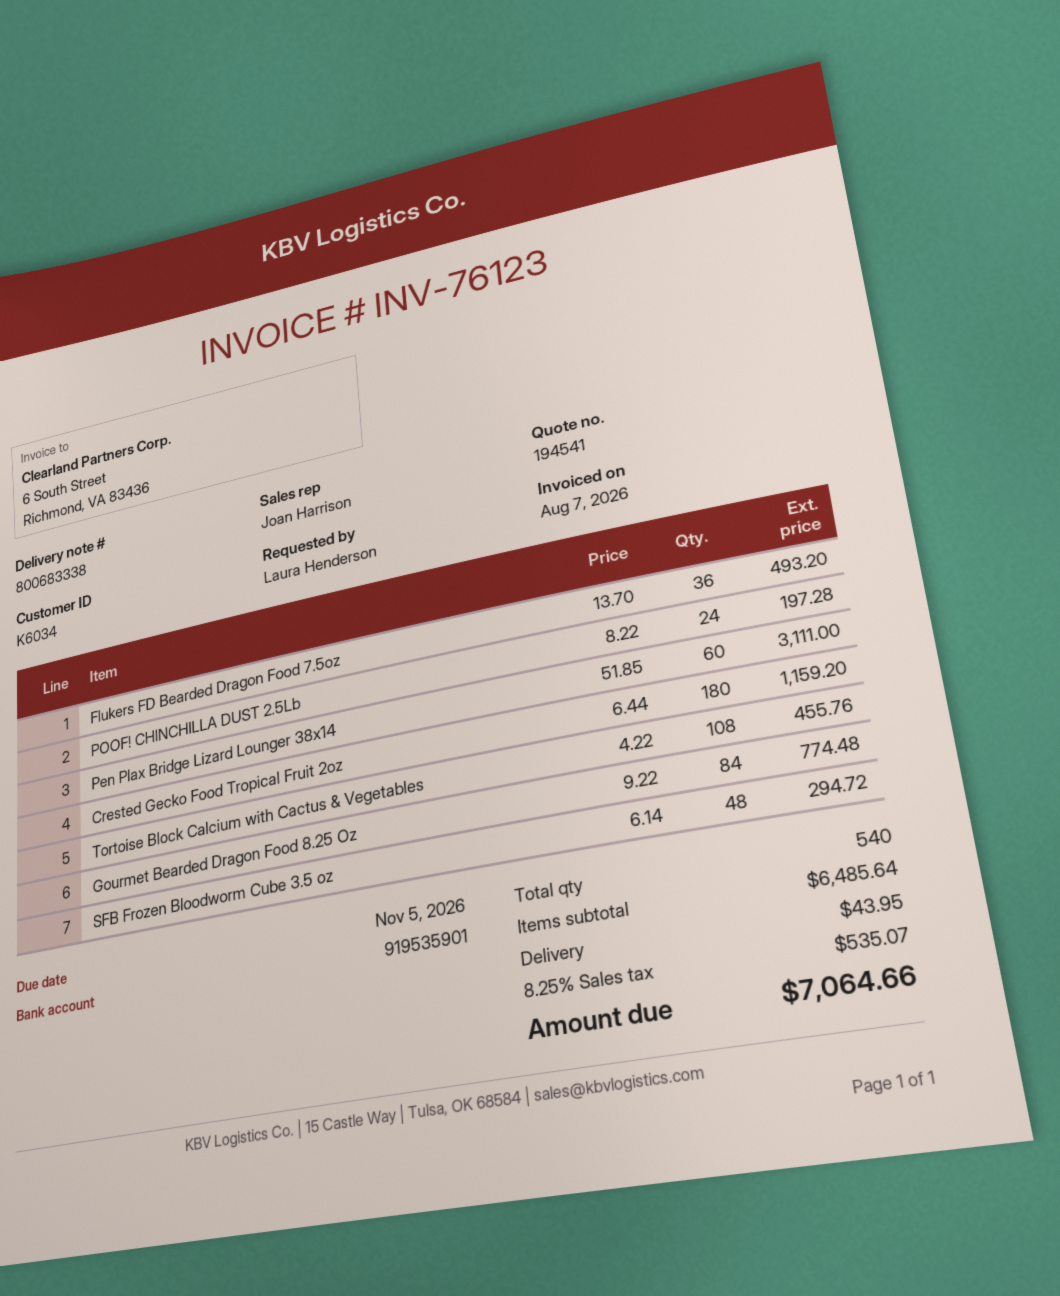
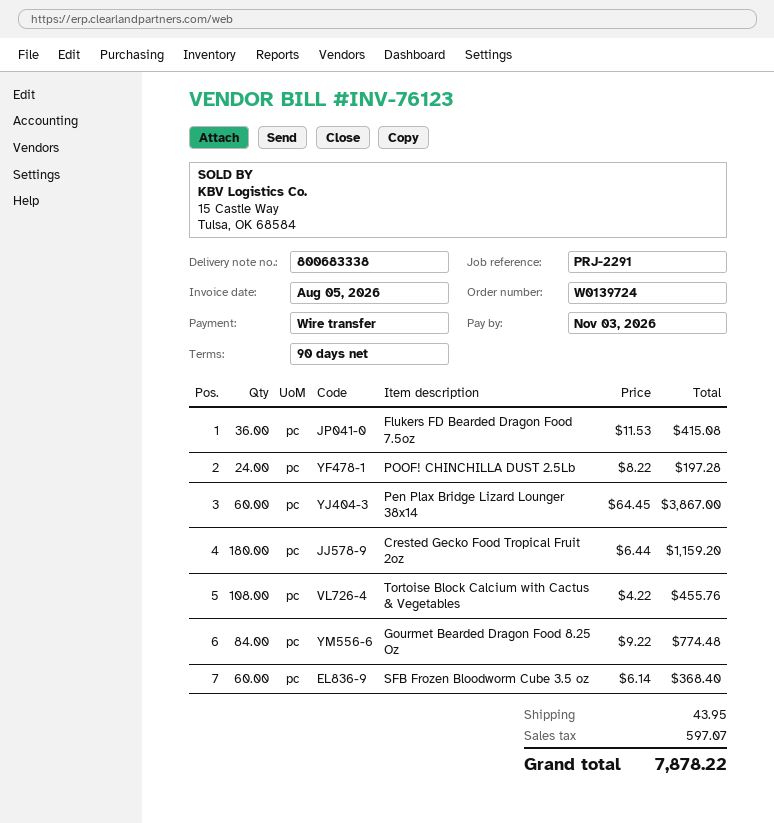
invoice date: 2026-08-07 -> 2026-08-05
due date: 2026-11-05 -> 2026-11-03
Flukers FD Bearded Dragon Food 7.5oz: 36 x 13.70 = 493.20 -> 36 x 11.53 = 415.08
Pen Plax Bridge Lizard Lounger 38x14: 60 x 51.85 = 3111.00 -> 60 x 64.45 = 3867.00
SFB Frozen Bloodworm Cube 3.5 oz: 48 x 6.14 = 294.72 -> 60 x 6.14 = 368.40
tax: 535.07 -> 597.07
total: 7064.66 -> 7878.22

